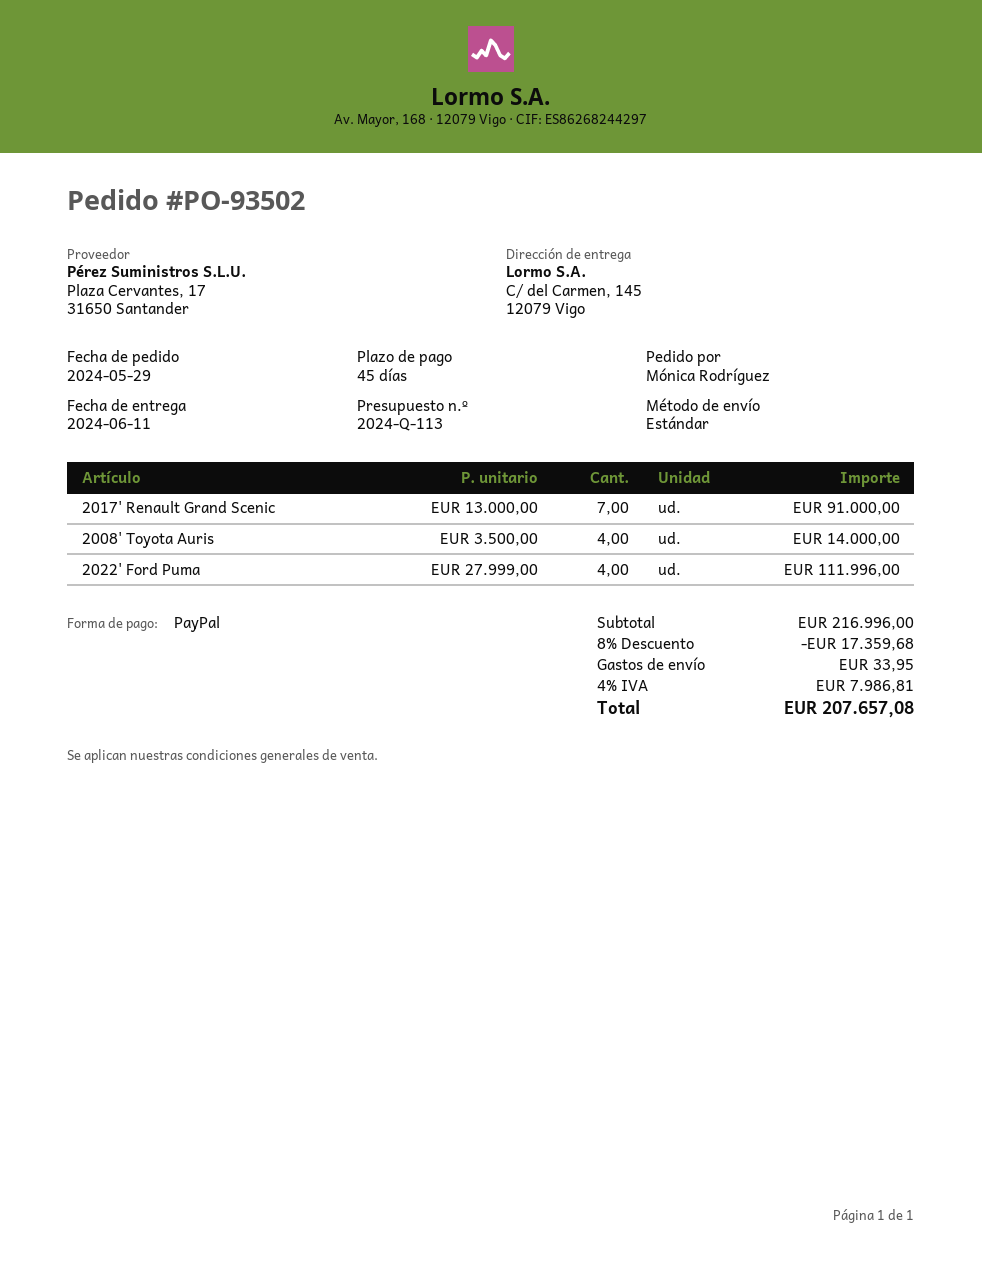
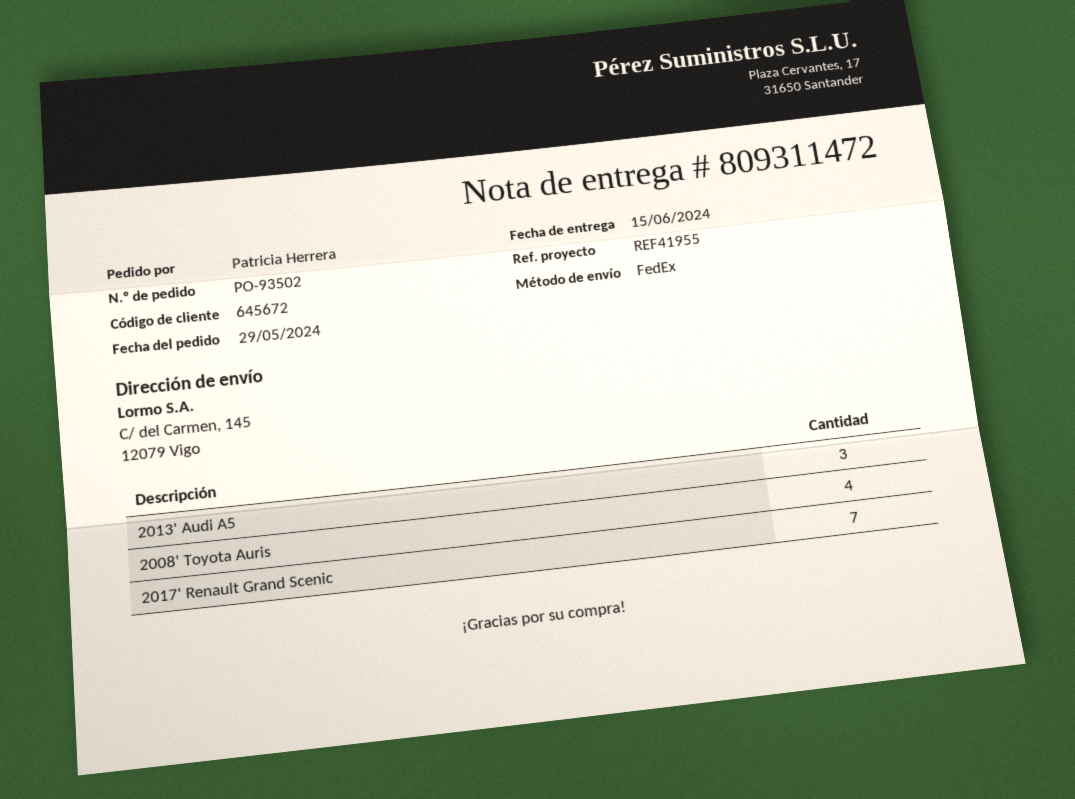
delivery date: 2024-06-11 -> 2024-06-15
ordered by: Mónica Rodríguez -> Patricia Herrera
shipping method: standard -> FedEx
2022' Ford Puma: 4 -> none
2013' Audi A5: none -> 3

